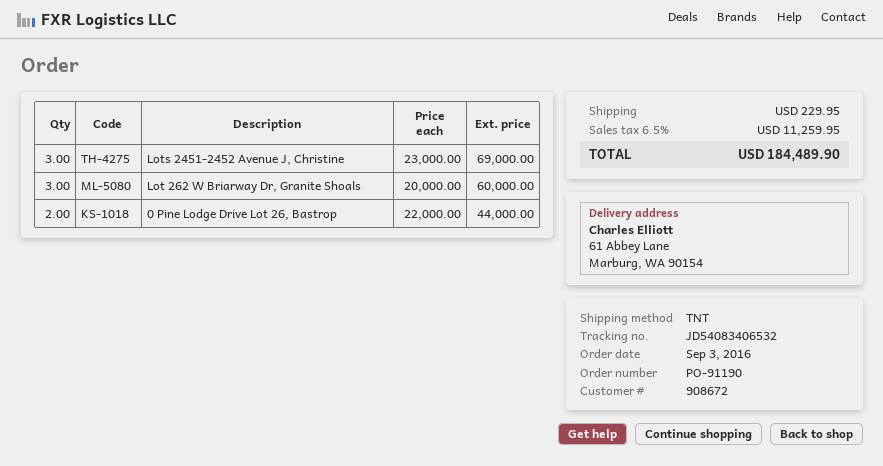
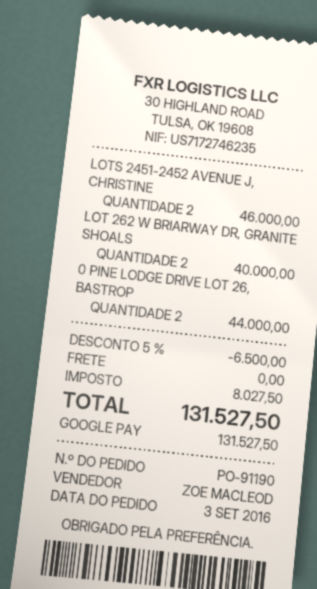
Lots 2451-2452 Avenue J, Christine: 3 for 69000.00 -> 2 for 46000.00
Lot 262 W Briarway Dr, Granite Shoals: 3 for 60000.00 -> 2 for 40000.00
discount: none -> 5% = 6500.00
shipping: 229.95 -> 0.00
tax: 11259.95 -> 8027.50
total: 184489.90 -> 131527.50

